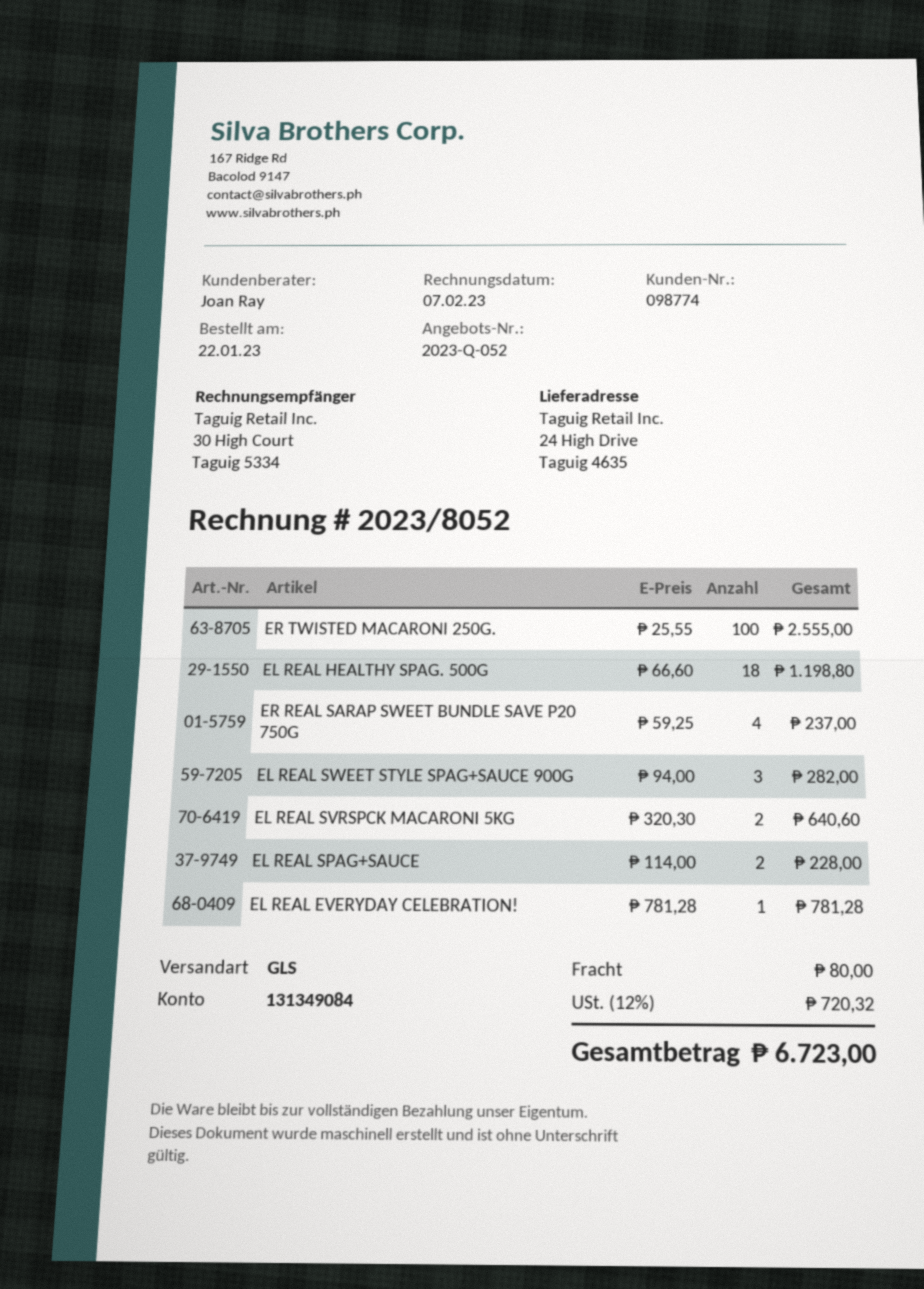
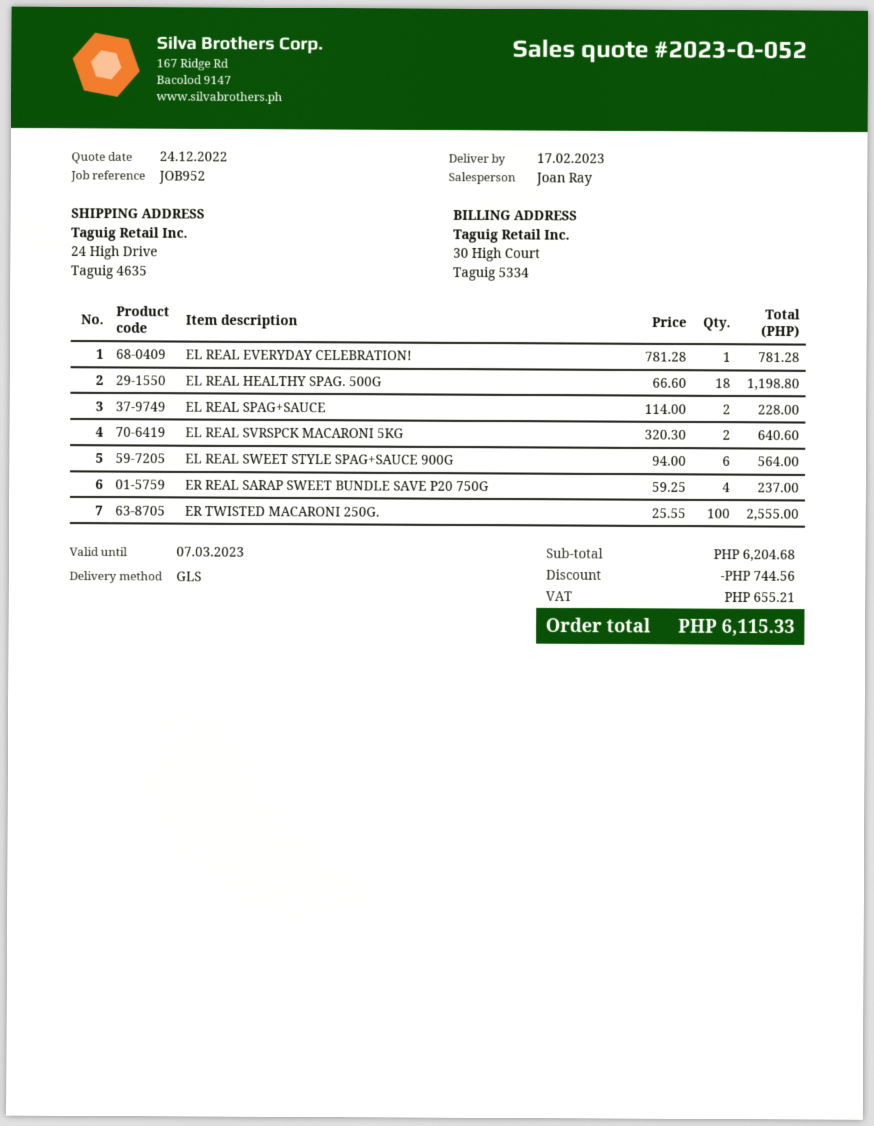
EL REAL SWEET STYLE SPAG+SAUCE 900G: 3 x 94.00 = 282.00 -> 6 x 94.00 = 564.00
discount: none -> 744.56
shipping: 80.00 -> none
tax: 720.32 -> 655.21
total: 6723.00 -> 6115.33

